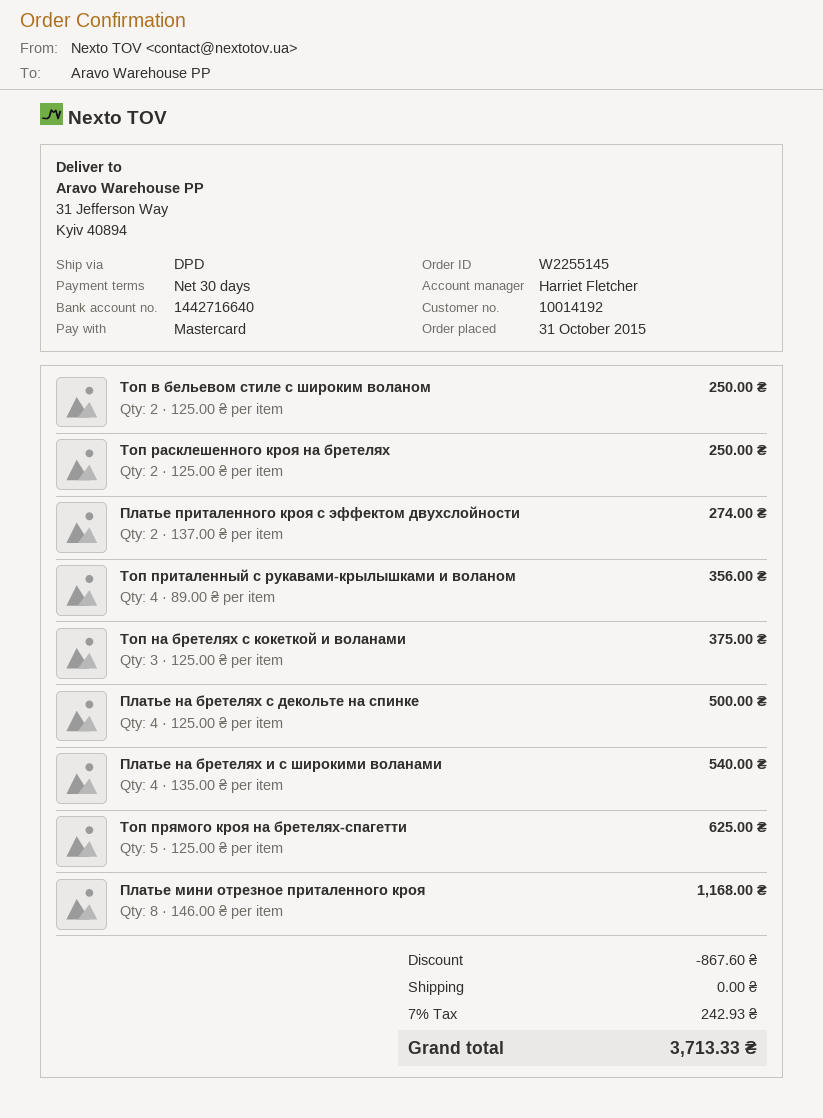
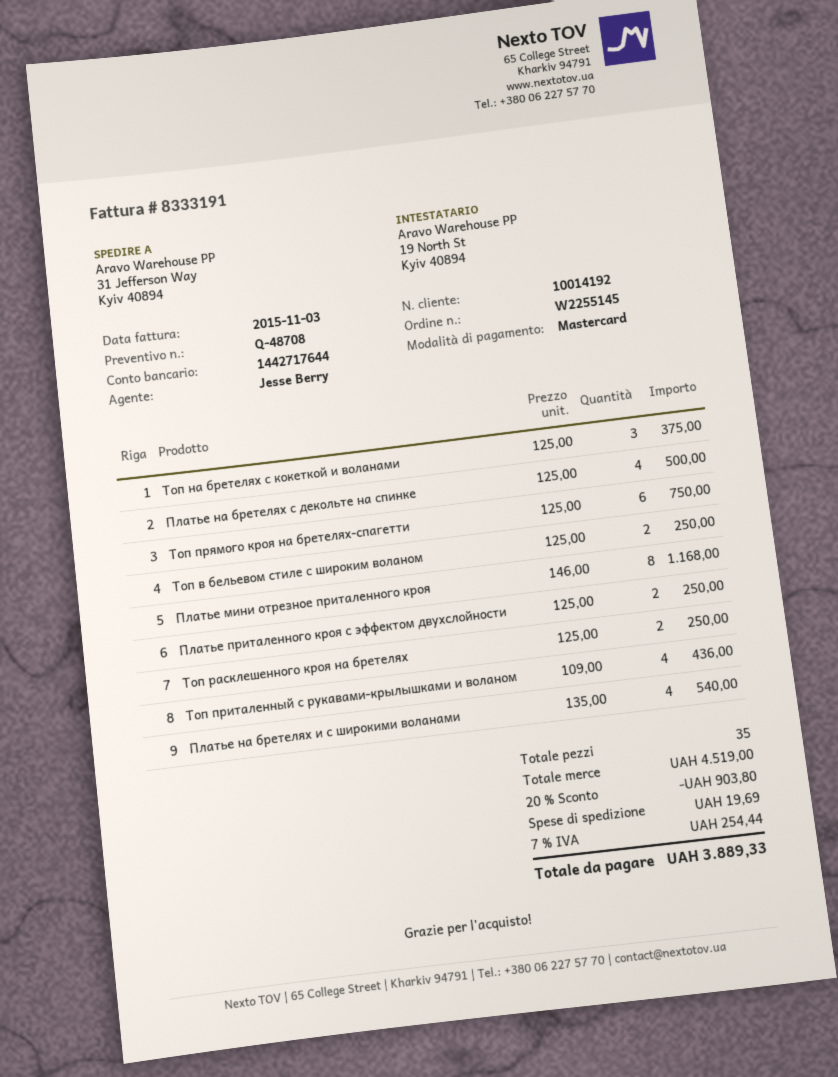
sales rep: Harriet Fletcher -> Jesse Berry
bank account: 1442716640 -> 1442717644
Платье приталенного кроя с эффектом двухслойности: 2 x 137.00 = 274.00 -> 2 x 125.00 = 250.00
Топ приталенный с рукавами-крылышками и воланом: 4 x 89.00 = 356.00 -> 4 x 109.00 = 436.00
Топ прямого кроя на бретелях-спагетти: 5 x 125.00 = 625.00 -> 6 x 125.00 = 750.00
discount: 867.60 -> 903.80
shipping: 0.00 -> 19.69
tax: 7% = 242.93 -> 7% = 254.44
total: 3713.33 -> 3889.33

